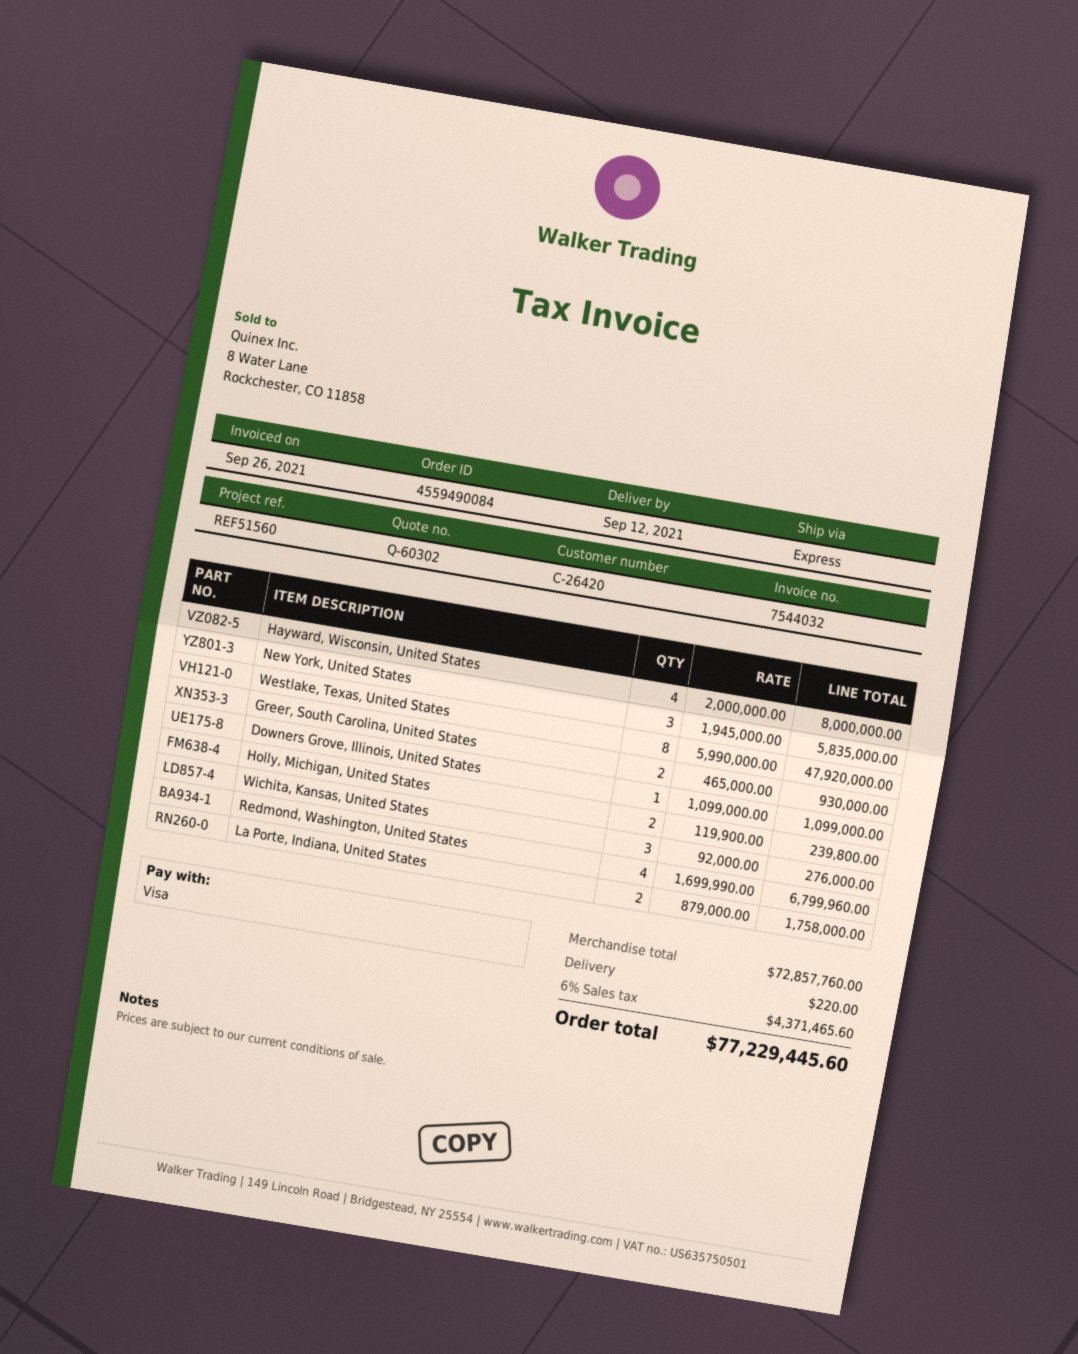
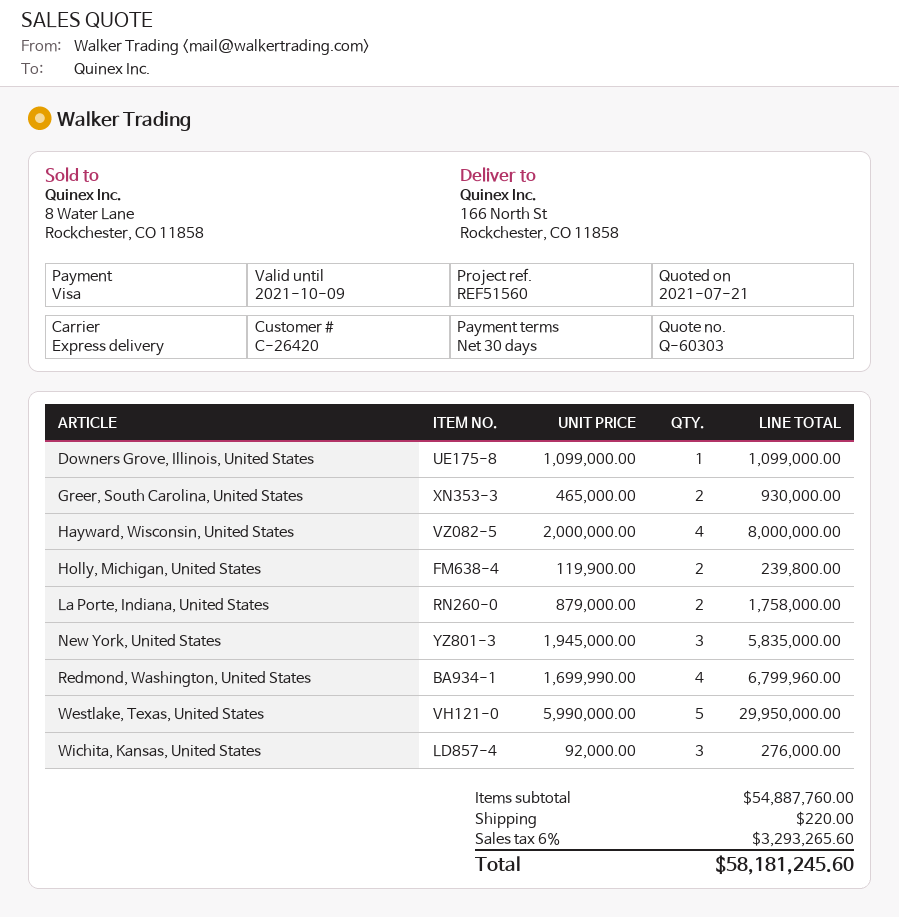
quote number: Q-60302 -> Q-60303
Westlake, Texas, United States: 8 x 5990000.00 = 47920000.00 -> 5 x 5990000.00 = 29950000.00
subtotal: 72857760.00 -> 54887760.00
tax: 6% = 4371465.60 -> 6% = 3293265.60
total: 77229445.60 -> 58181245.60

